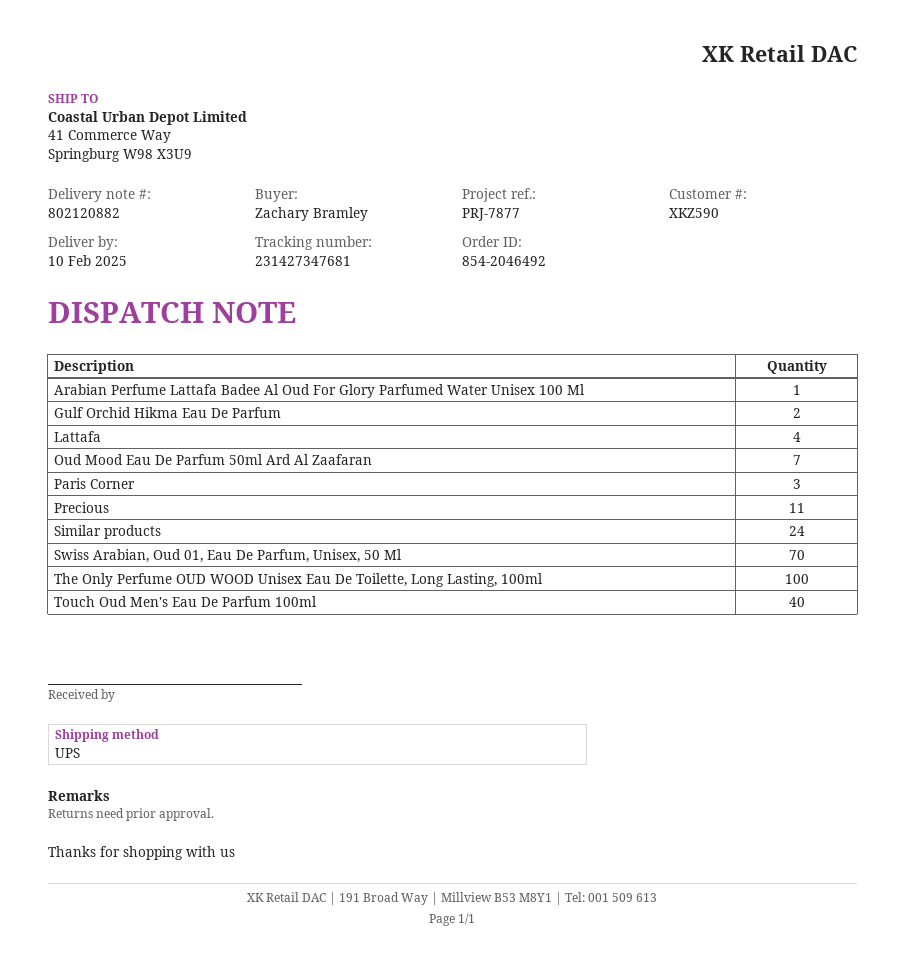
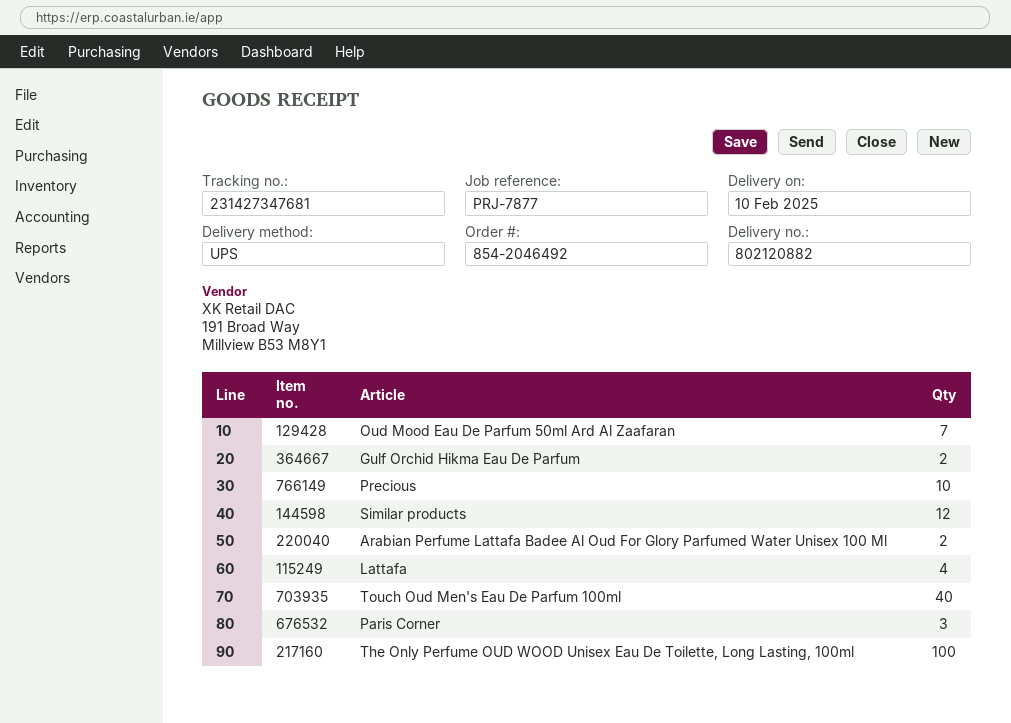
Arabian Perfume Lattafa Badee Al Oud For Glory Parfumed Water Unisex 100 Ml: 1 -> 2
Precious: 11 -> 10
Similar products: 24 -> 12
Swiss Arabian, Oud 01, Eau De Parfum, Unisex, 50 Ml: 70 -> none

